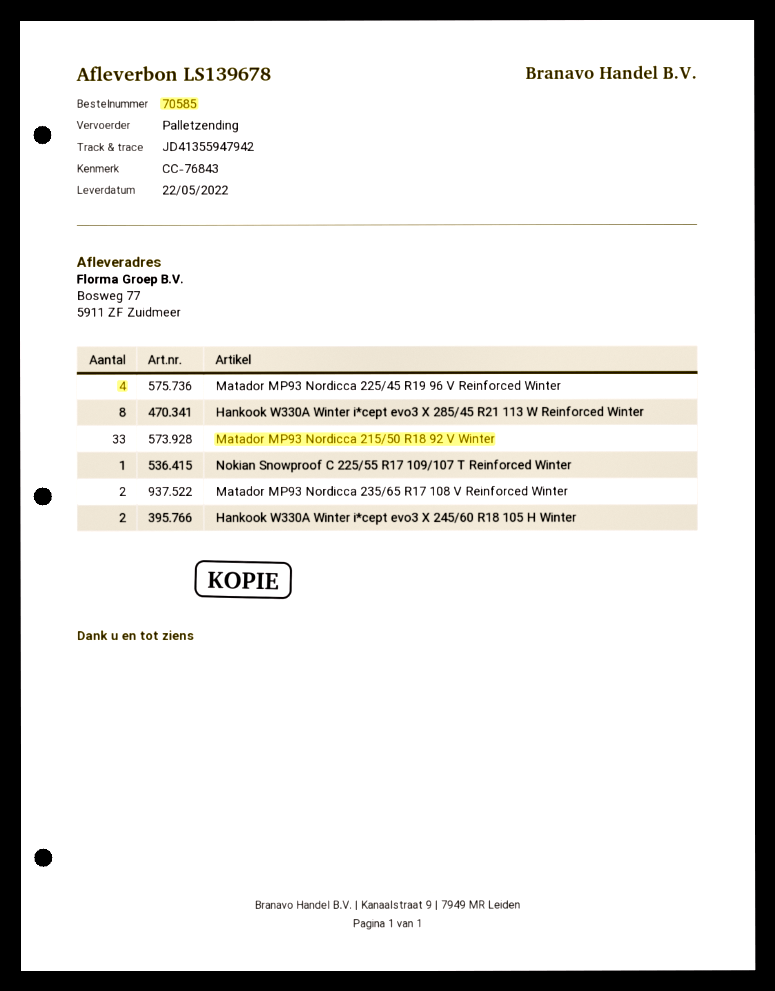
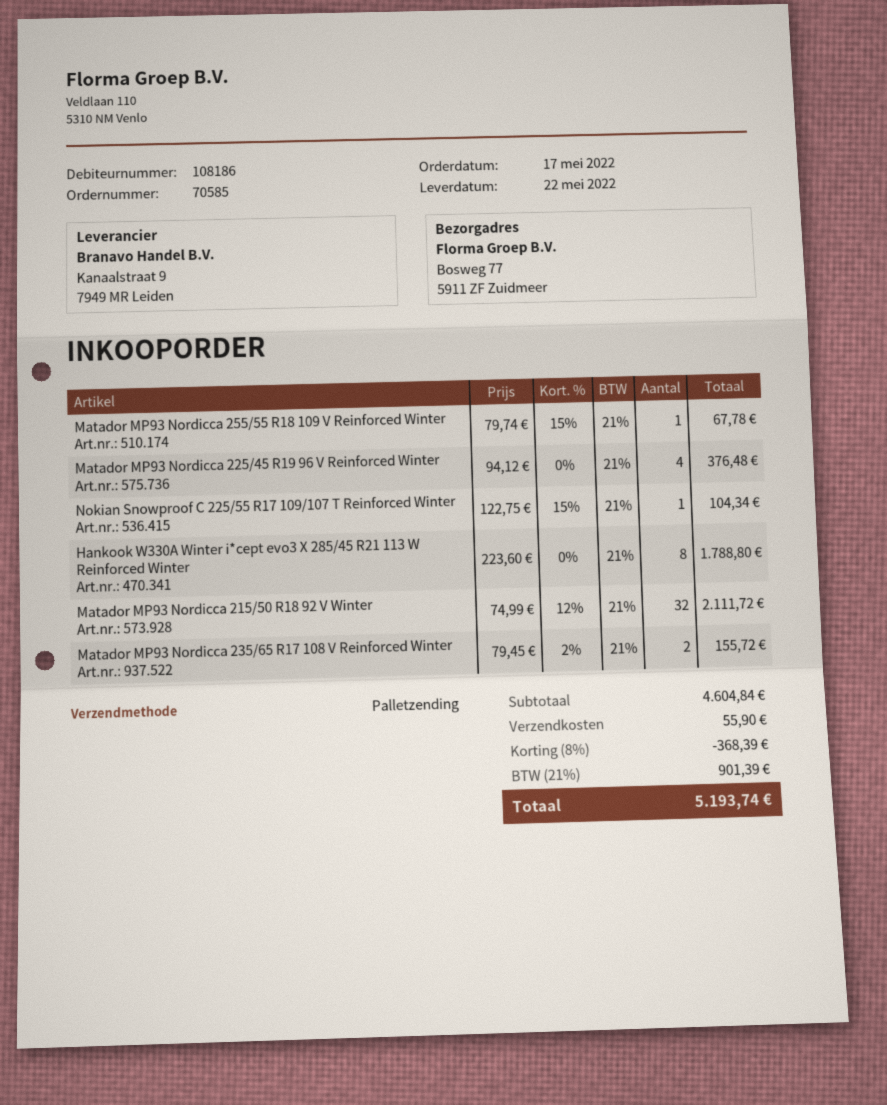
Matador MP93 Nordicca 215/50 R18 92 V Winter: 33 -> 32
Hankook W330A Winter i*cept evo3 X 245/60 R18 105 H Winter: 2 -> none
Matador MP93 Nordicca 255/55 R18 109 V Reinforced Winter: none -> 1

